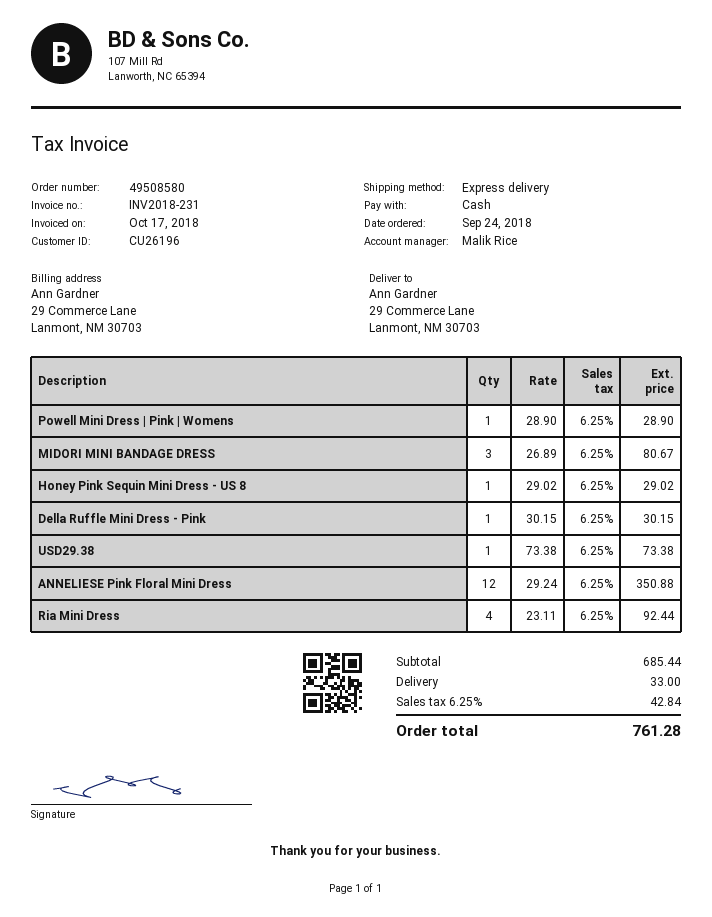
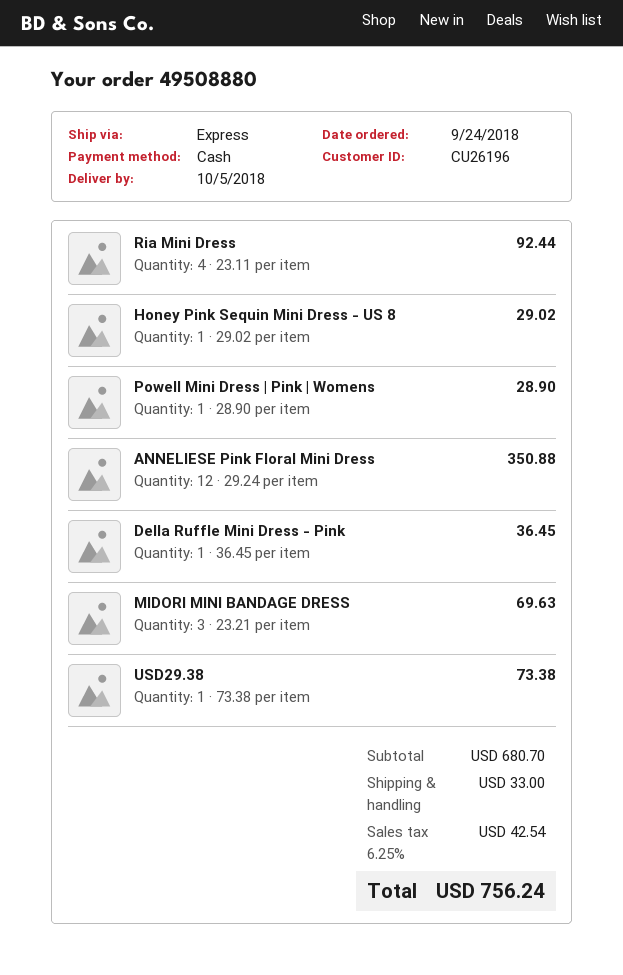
order number: 49508580 -> 49508880
MIDORI MINI BANDAGE DRESS: 3 x 26.89 = 80.67 -> 3 x 23.21 = 69.63
Della Ruffle Mini Dress - Pink: 1 x 30.15 = 30.15 -> 1 x 36.45 = 36.45
subtotal: 685.44 -> 680.70
tax: 6.25% = 42.84 -> 6.25% = 42.54
total: 761.28 -> 756.24

